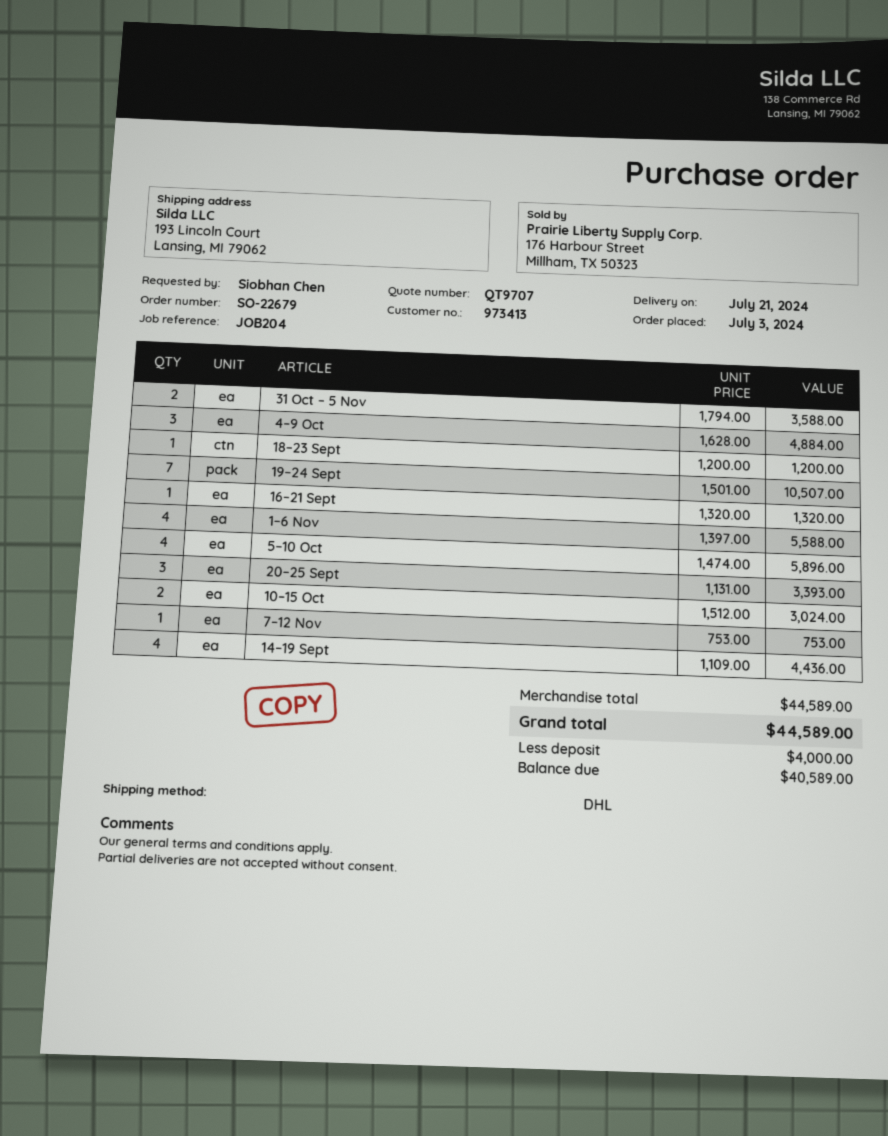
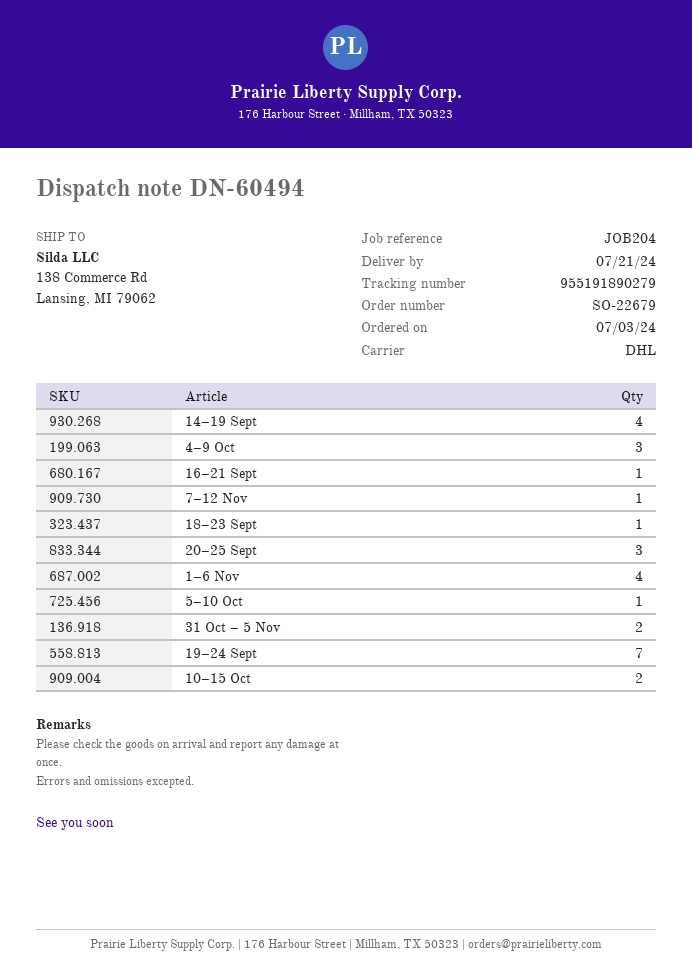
ship to: 193 Lincoln Court, Lansing, MI 79062 -> 138 Commerce Rd, Lansing, MI 79062
5–10 Oct: 4 -> 1

